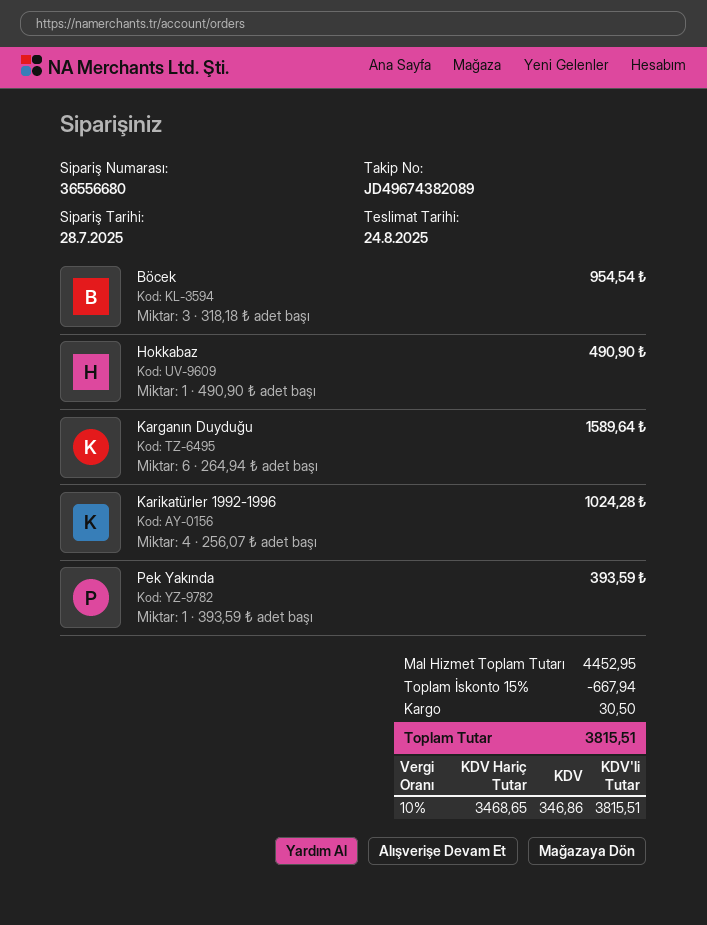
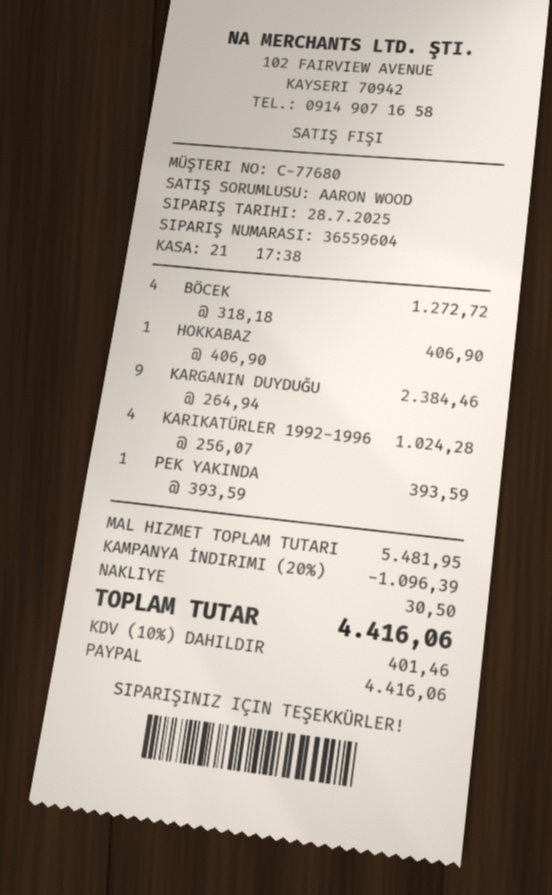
order number: 36556680 -> 36559604
Böcek: 3 x 318.18 = 954.54 -> 4 x 318.18 = 1272.72
Hokkabaz: 1 x 490.90 = 490.90 -> 1 x 406.90 = 406.90
Karganın Duyduğu: 6 x 264.94 = 1589.64 -> 9 x 264.94 = 2384.46
subtotal: 4452.95 -> 5481.95
discount: 15% = 667.94 -> 20% = 1096.39
tax: 10% = 346.86 -> 10% = 401.46
total: 3815.51 -> 4416.06

